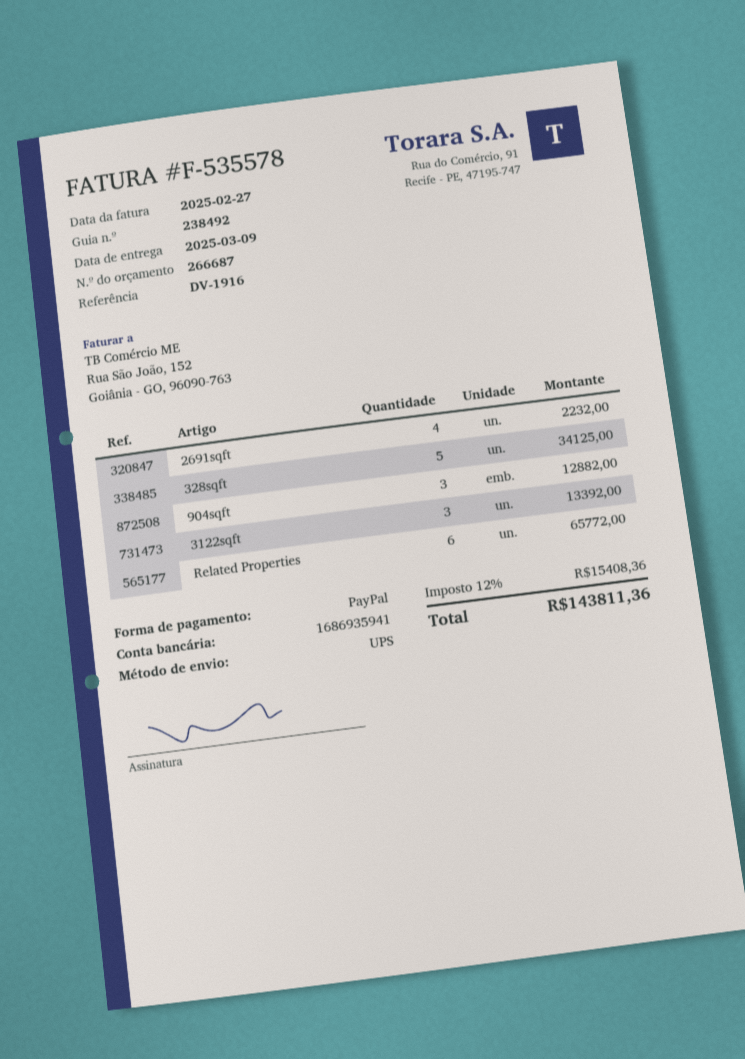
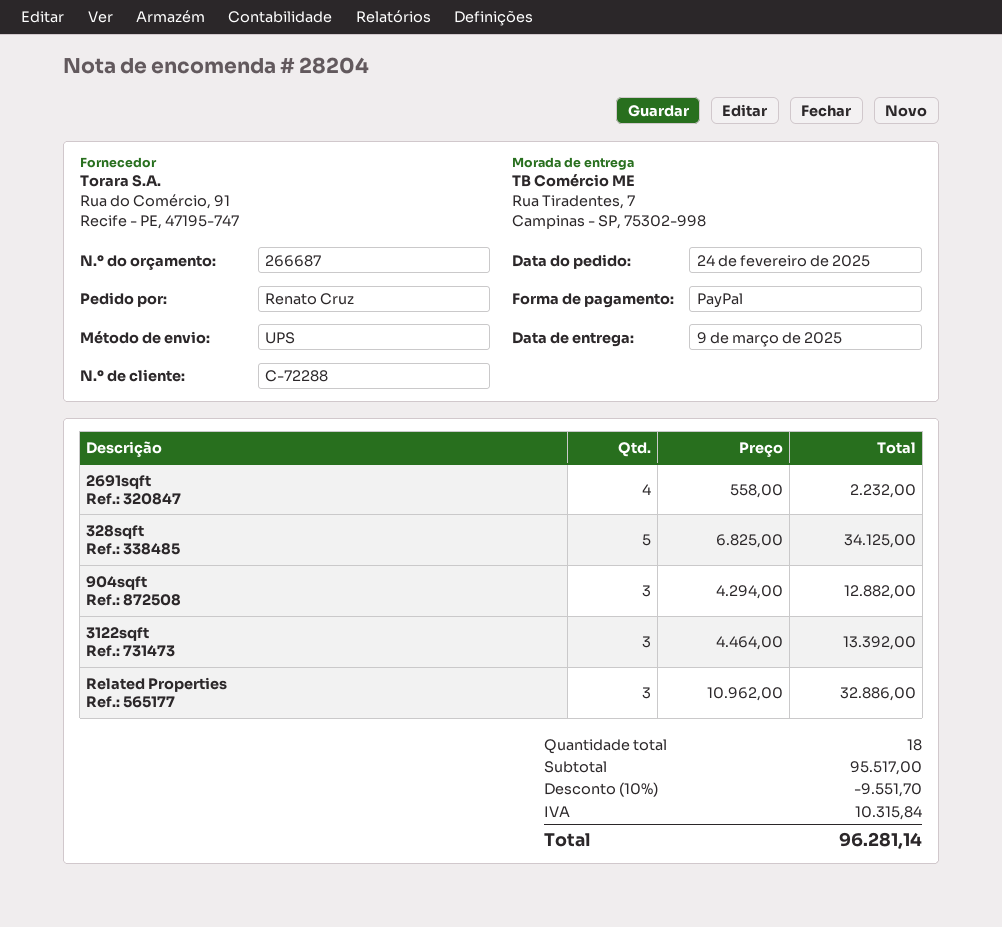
Related Properties: 6 for 65772.00 -> 3 for 32886.00
discount: none -> 10% = 9551.70
tax: 15408.36 -> 10315.84
total: 143811.36 -> 96281.14

